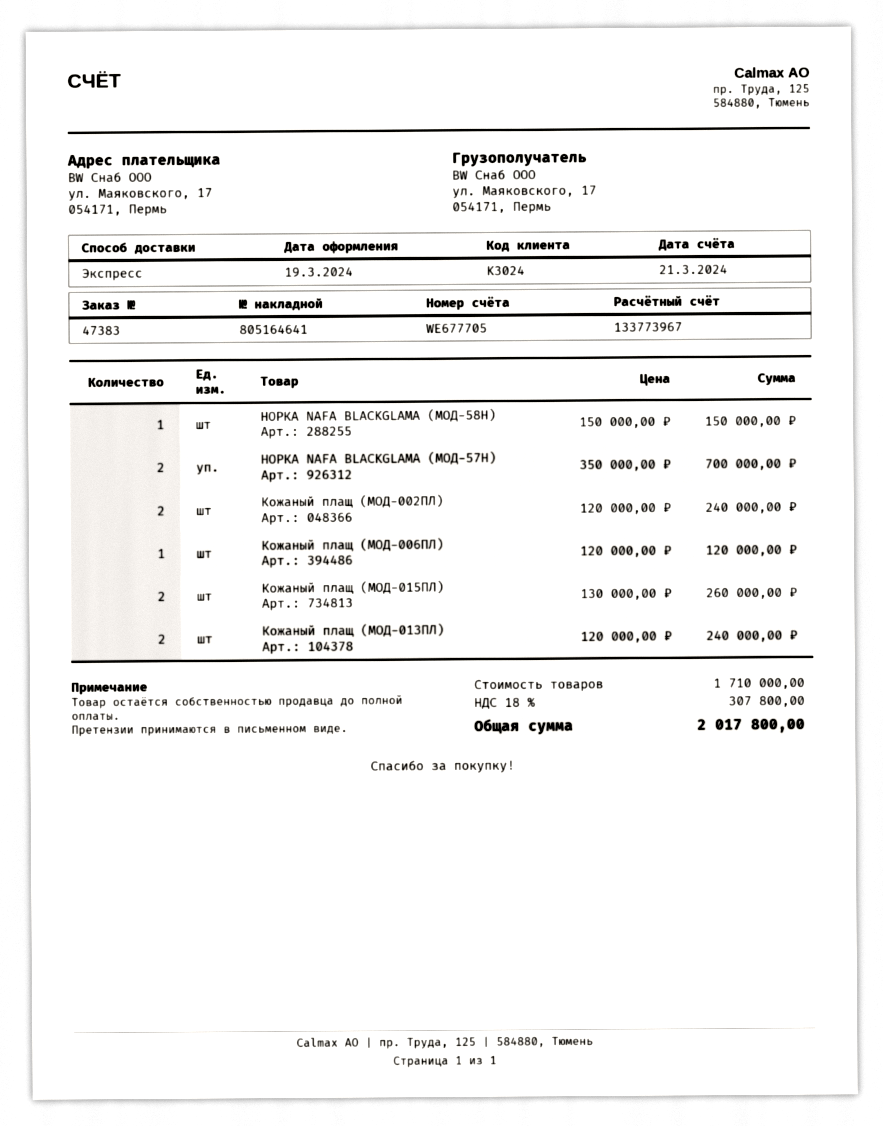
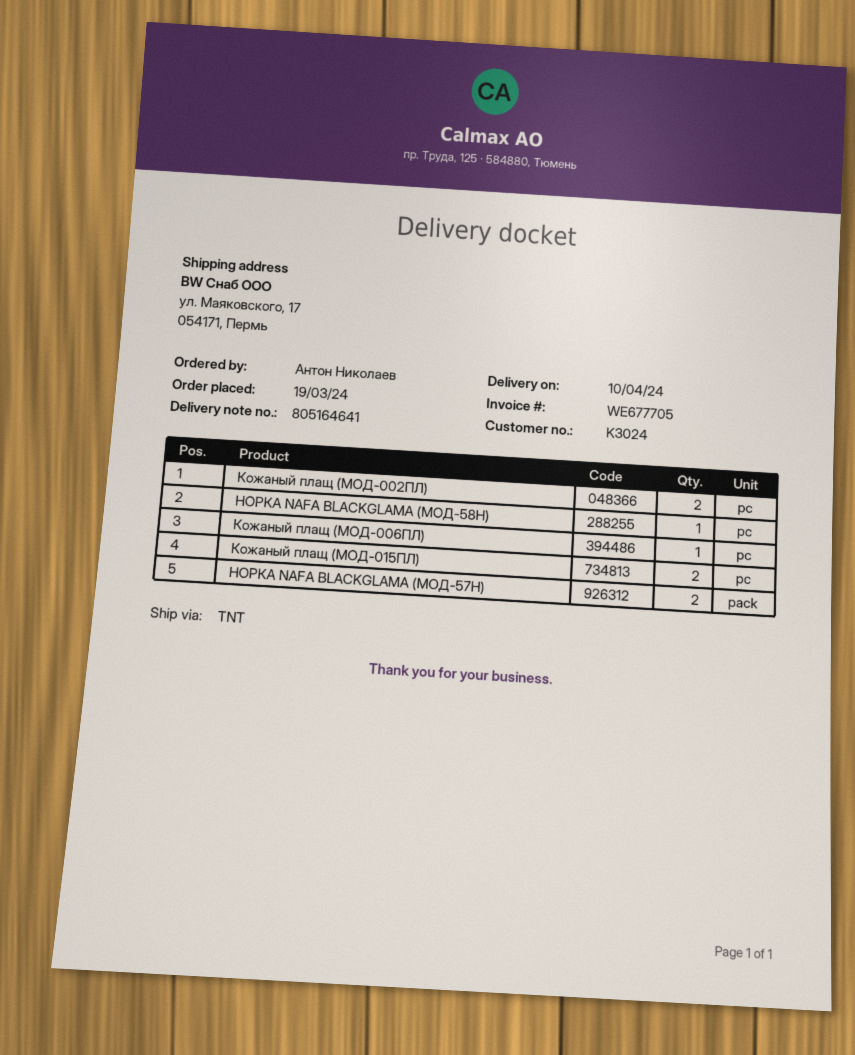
shipping method: express -> TNT
Кожаный плащ (МОД-013ПЛ): 2 -> none

